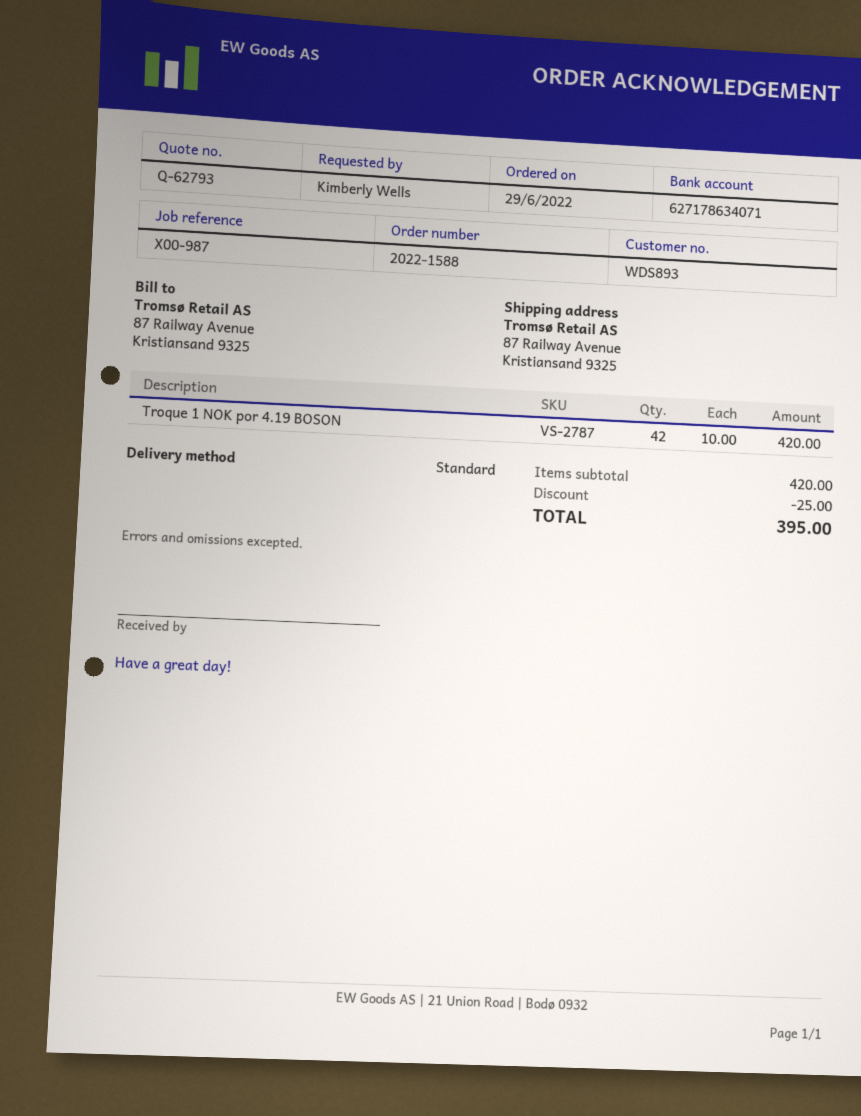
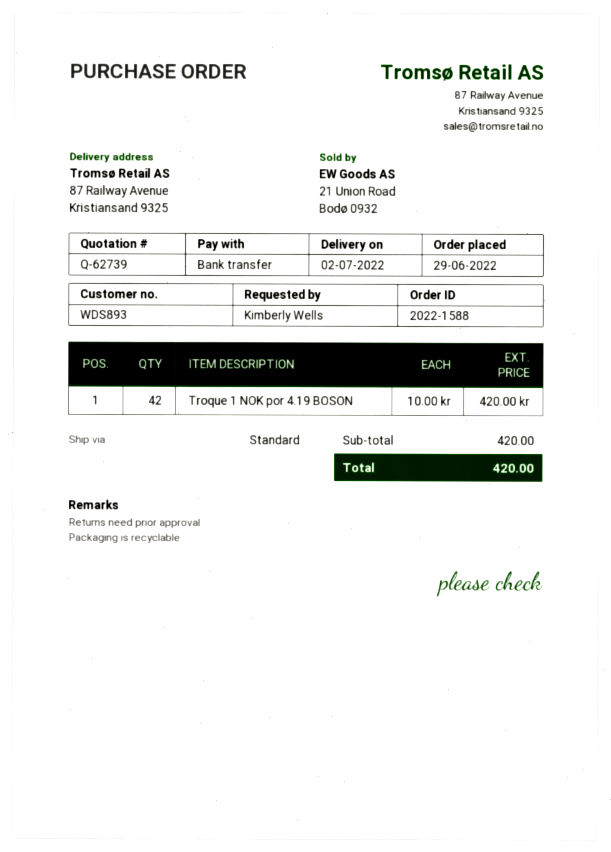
quote number: Q-62793 -> Q-62739
discount: 25.00 -> none
total: 395.00 -> 420.00

